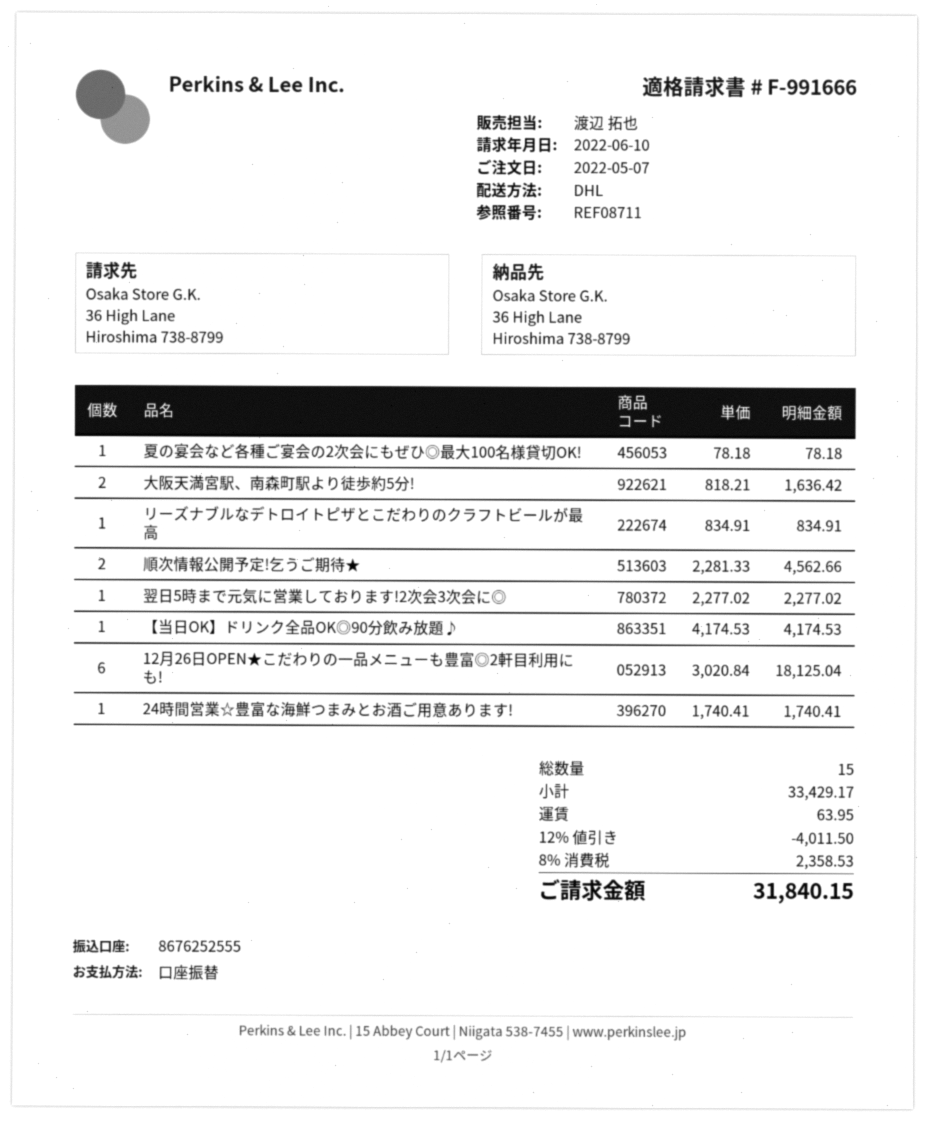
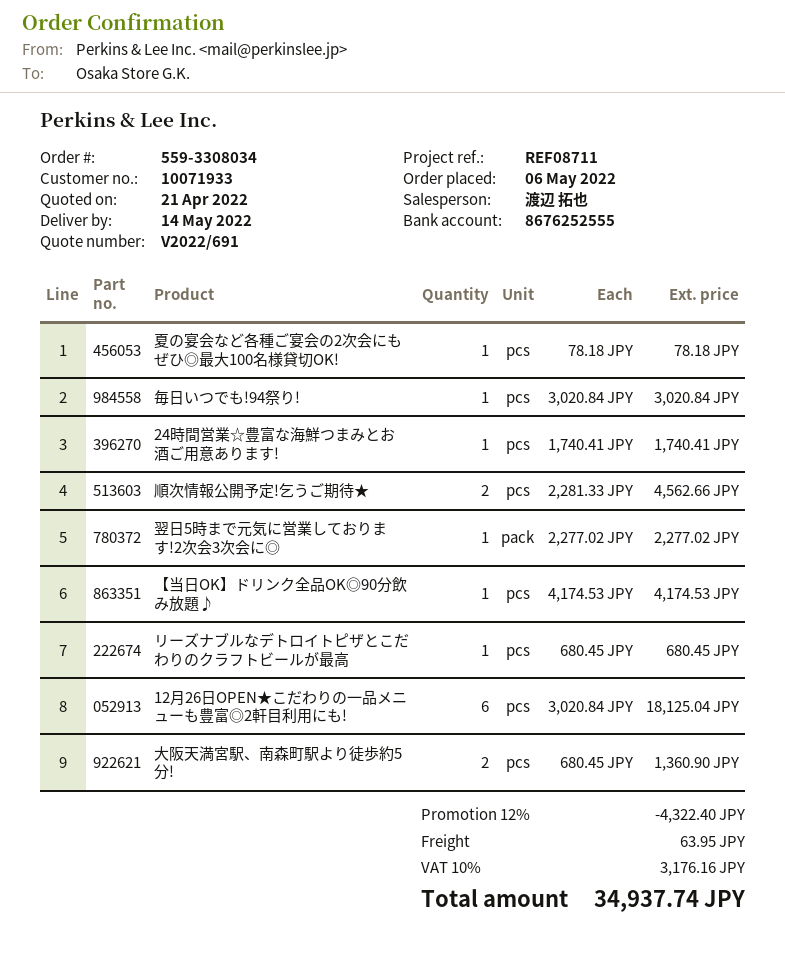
order date: 2022-05-07 -> 2022-05-06
大阪天満宮駅、南森町駅より徒歩約5分!: 2 x 818.21 = 1636.42 -> 2 x 680.45 = 1360.90
リーズナブルなデトロイトピザとこだわりのクラフトビールが最高: 1 x 834.91 = 834.91 -> 1 x 680.45 = 680.45
毎日いつでも!94祭り!: none -> 1 x 3020.84 = 3020.84
discount: 12% = 4011.50 -> 12% = 4322.40
tax: 8% = 2358.53 -> 10% = 3176.16
total: 31840.15 -> 34937.74

